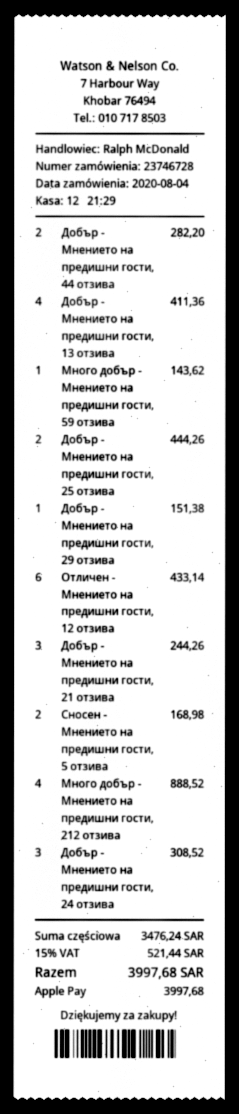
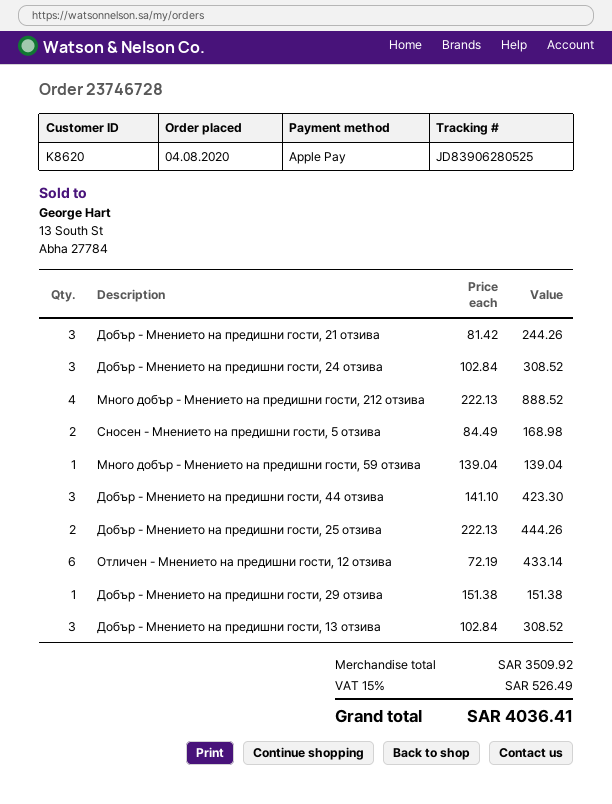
Добър - Мнението на предишни гости, 44 отзива: 2 for 282.20 -> 3 for 423.30
Добър - Мнението на предишни гости, 13 отзива: 4 for 411.36 -> 3 for 308.52
Много добър - Мнението на предишни гости, 59 отзива: 1 for 143.62 -> 1 for 139.04
subtotal: 3476.24 -> 3509.92
tax: 15% = 521.44 -> 15% = 526.49
total: 3997.68 -> 4036.41

